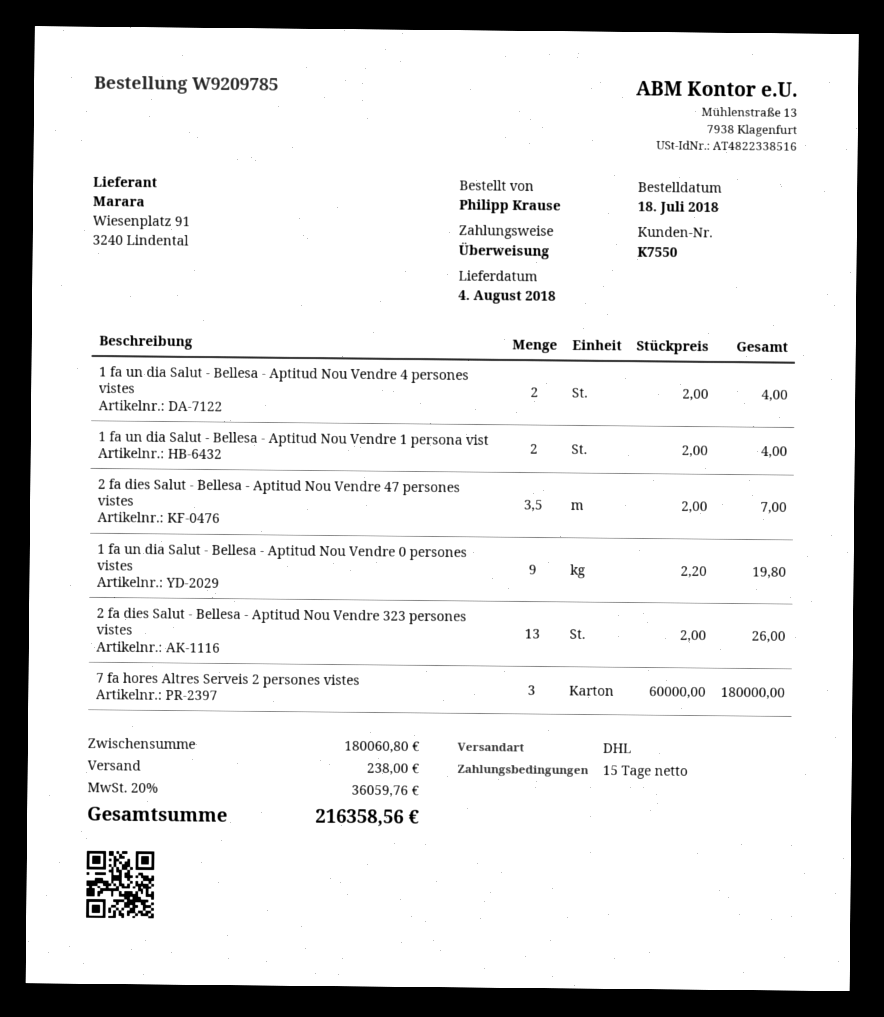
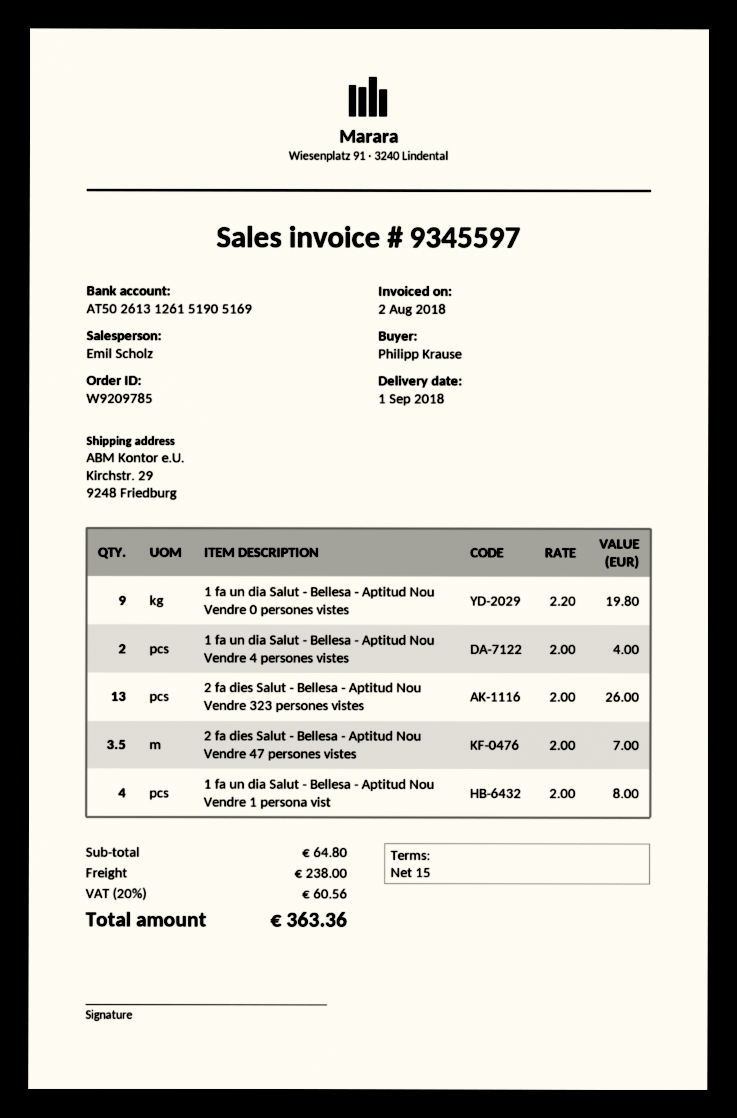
delivery date: 2018-08-04 -> 2018-09-01
1 fa un dia Salut - Bellesa - Aptitud Nou Vendre 1 persona vist: 2 x 2.00 = 4.00 -> 4 x 2.00 = 8.00
7 fa hores Altres Serveis 2 persones vistes: 3 x 60000.00 = 180000.00 -> none
subtotal: 180060.80 -> 64.80
tax: 20% = 36059.76 -> 20% = 60.56
total: 216358.56 -> 363.36

